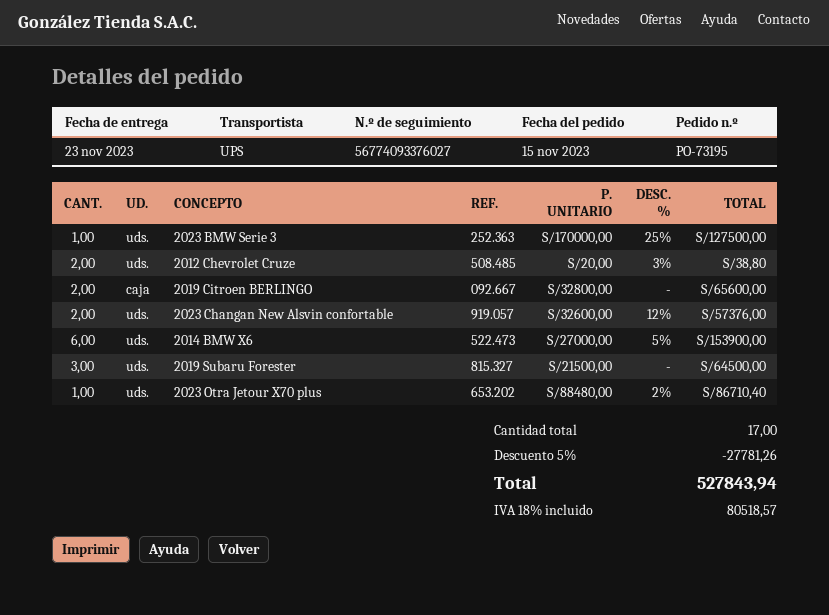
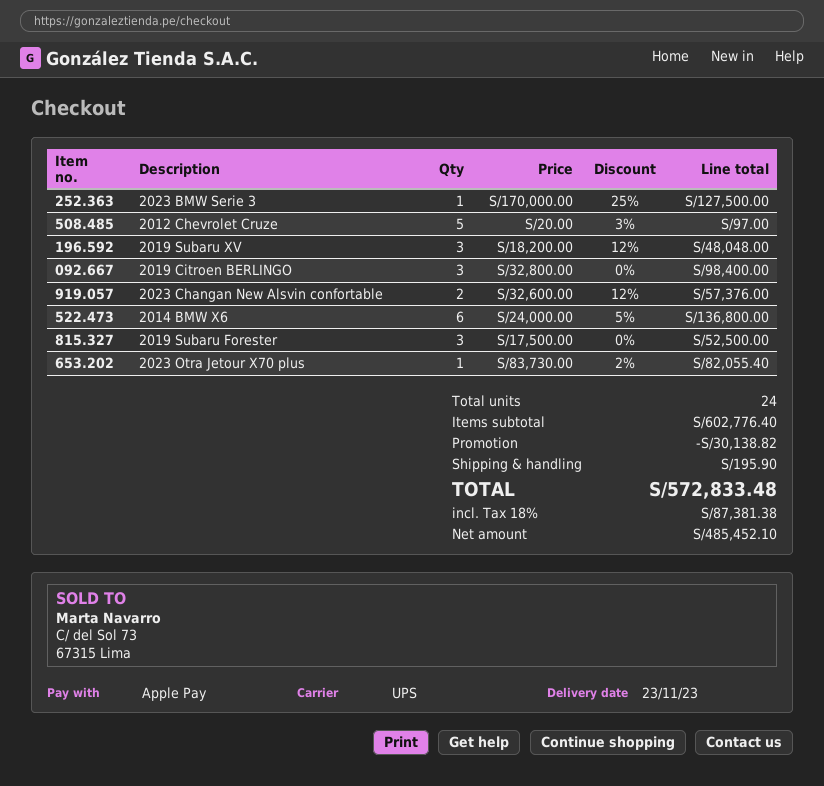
2012 Chevrolet Cruze: 2 x 20.00 - 3% = 38.80 -> 5 x 20.00 - 3% = 97.00
2019 Citroen BERLINGO: 2 x 32800.00 = 65600.00 -> 3 x 32800.00 = 98400.00
2014 BMW X6: 6 x 27000.00 - 5% = 153900.00 -> 6 x 24000.00 - 5% = 136800.00
2019 Subaru Forester: 3 x 21500.00 = 64500.00 -> 3 x 17500.00 = 52500.00
2023 Otra Jetour X70 plus: 1 x 88480.00 - 2% = 86710.40 -> 1 x 83730.00 - 2% = 82055.40
2019 Subaru XV: none -> 3 x 18200.00 - 12% = 48048.00
total quantity: 17 -> 24
discount: 27781.26 -> 30138.82
shipping: none -> 195.90
tax: 18% = 80518.57 -> 18% = 87381.38
total: 527843.94 -> 572833.48

